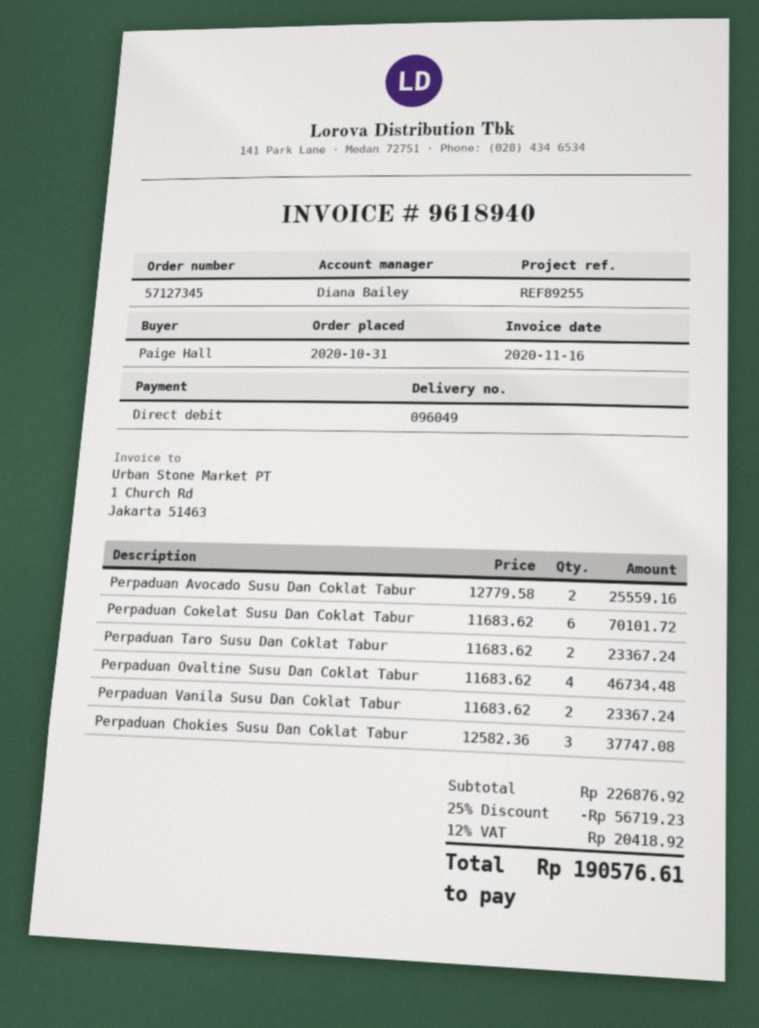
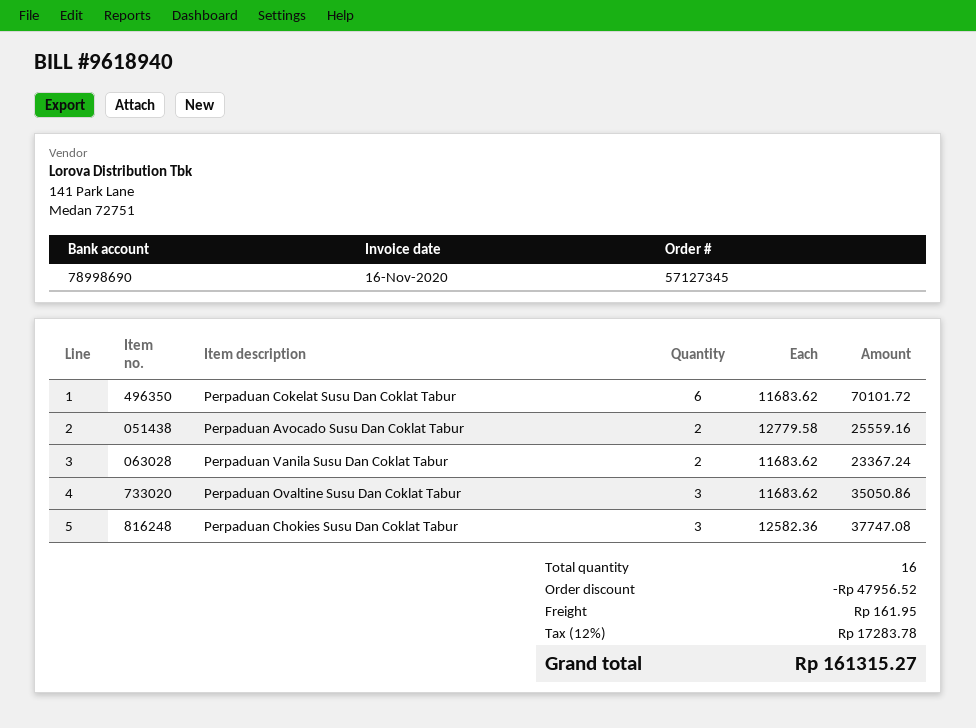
Perpaduan Taro Susu Dan Coklat Tabur: 2 x 11683.62 = 23367.24 -> none
Perpaduan Ovaltine Susu Dan Coklat Tabur: 4 x 11683.62 = 46734.48 -> 3 x 11683.62 = 35050.86
discount: 56719.23 -> 47956.52
shipping: none -> 161.95
tax: 12% = 20418.92 -> 12% = 17283.78
total: 190576.61 -> 161315.27

